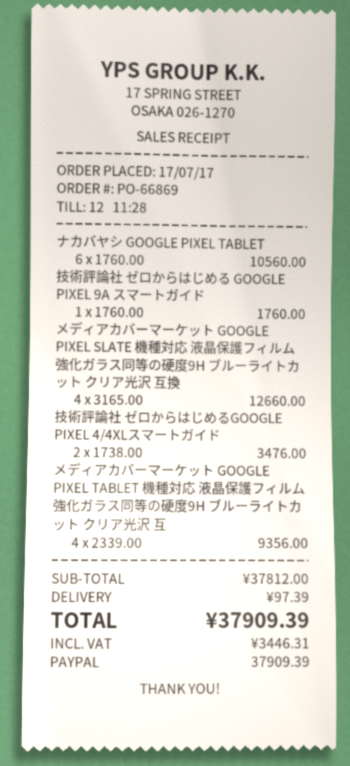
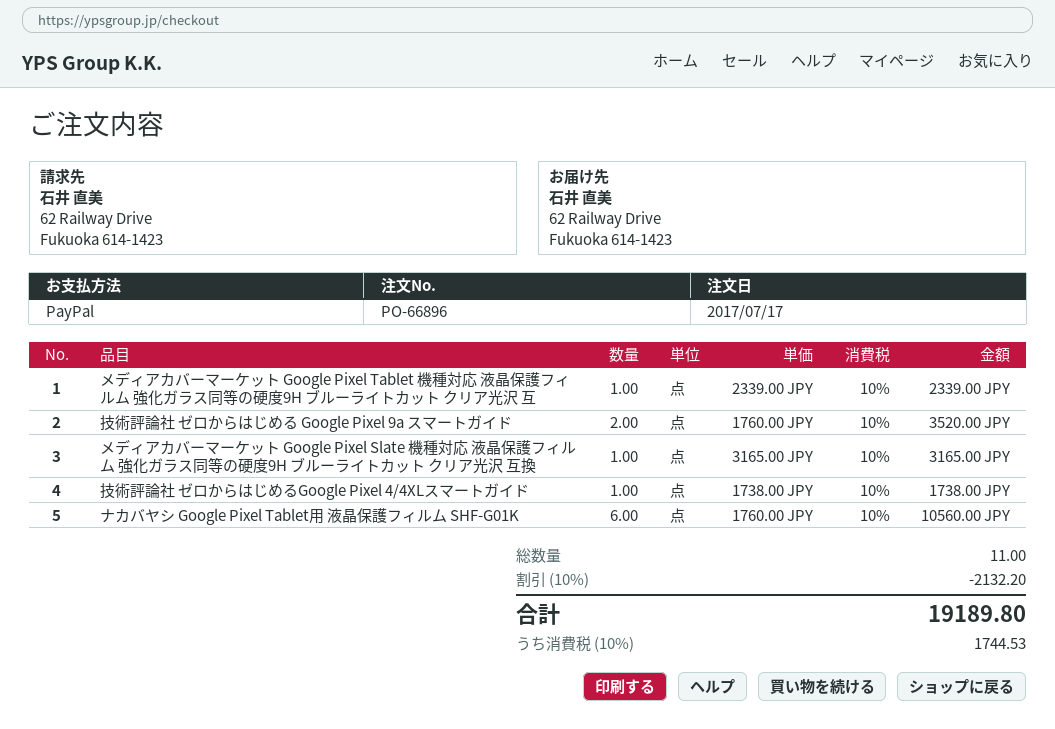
order number: PO-66869 -> PO-66896
技術評論社 ゼロからはじめる GOOGLE PIXEL 9A スマートガイド: 1 x 1760.00 = 1760.00 -> 2 x 1760.00 = 3520.00
メディアカバーマーケット GOOGLE PIXEL SLATE 機種対応 液晶保護フィルム 強化ガラス同等の硬度9H ブルーライトカット クリア光沢 互換: 4 x 3165.00 = 12660.00 -> 1 x 3165.00 = 3165.00
技術評論社 ゼロからはじめるGOOGLE PIXEL 4/4XLスマートガイド: 2 x 1738.00 = 3476.00 -> 1 x 1738.00 = 1738.00
メディアカバーマーケット GOOGLE PIXEL TABLET 機種対応 液晶保護フィルム 強化ガラス同等の硬度9H ブルーライトカット クリア光沢 互: 4 x 2339.00 = 9356.00 -> 1 x 2339.00 = 2339.00
discount: none -> 10% = 2132.20
shipping: 97.39 -> none
tax: 3446.31 -> 1744.53
total: 37909.39 -> 19189.80

